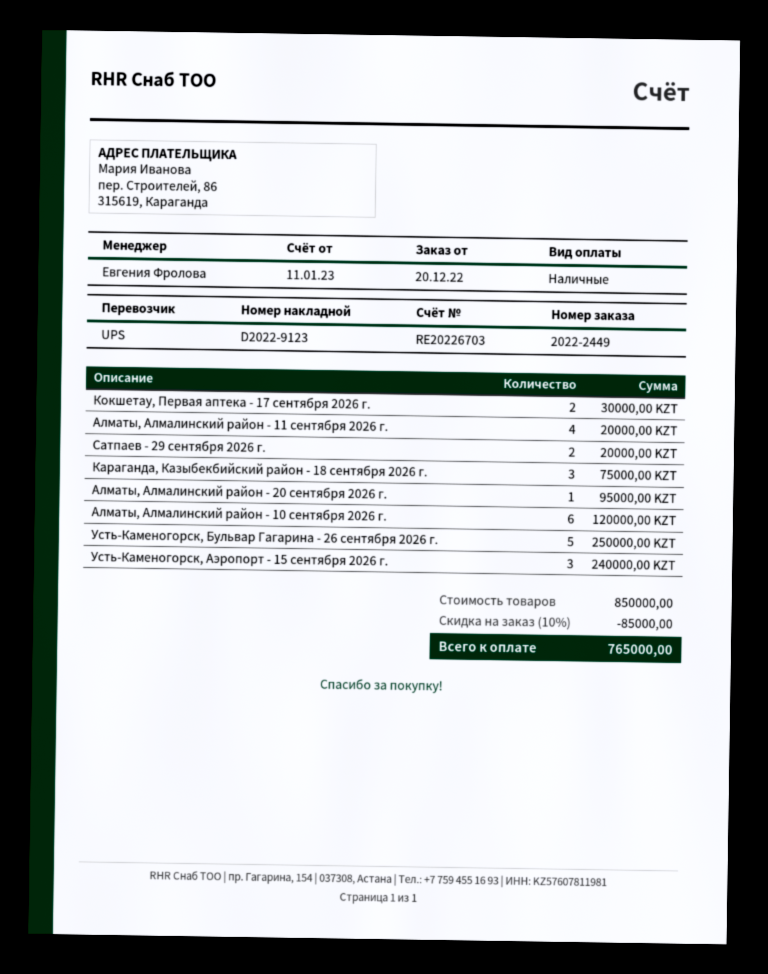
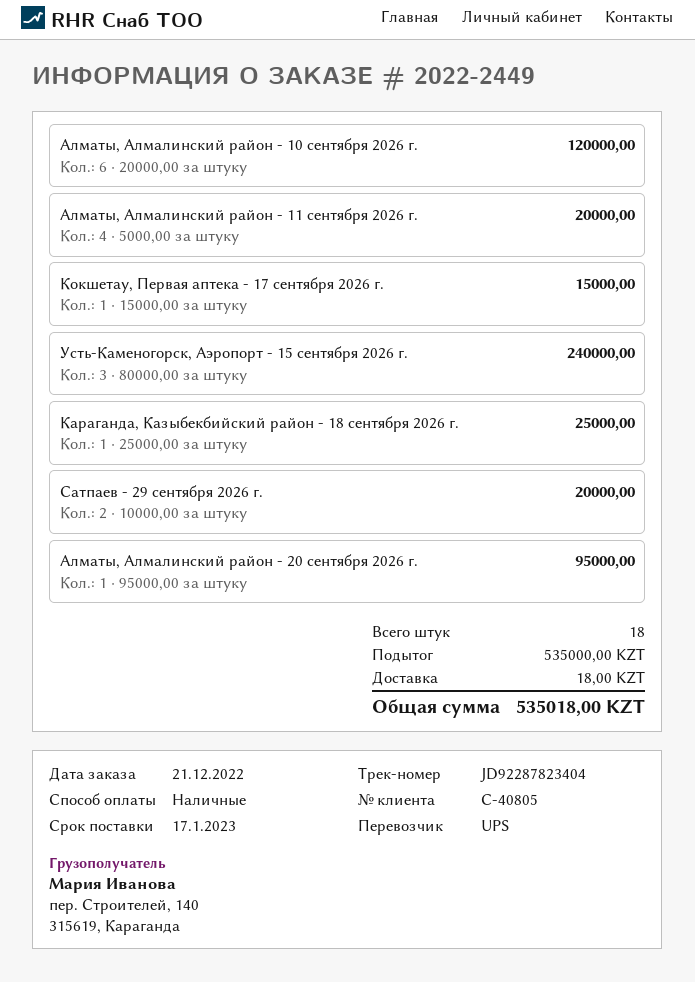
order date: 2022-12-20 -> 2022-12-21
Кокшетау, Первая аптека - 17 сентября 2026 г.: 2 for 30000.00 -> 1 for 15000.00
Караганда, Казыбекбийский район - 18 сентября 2026 г.: 3 for 75000.00 -> 1 for 25000.00
Усть-Каменогорск, Бульвар Гагарина - 26 сентября 2026 г.: 5 for 250000.00 -> none
subtotal: 850000.00 -> 535000.00
discount: 10% = 85000.00 -> none
shipping: none -> 18.00
total: 765000.00 -> 535018.00

